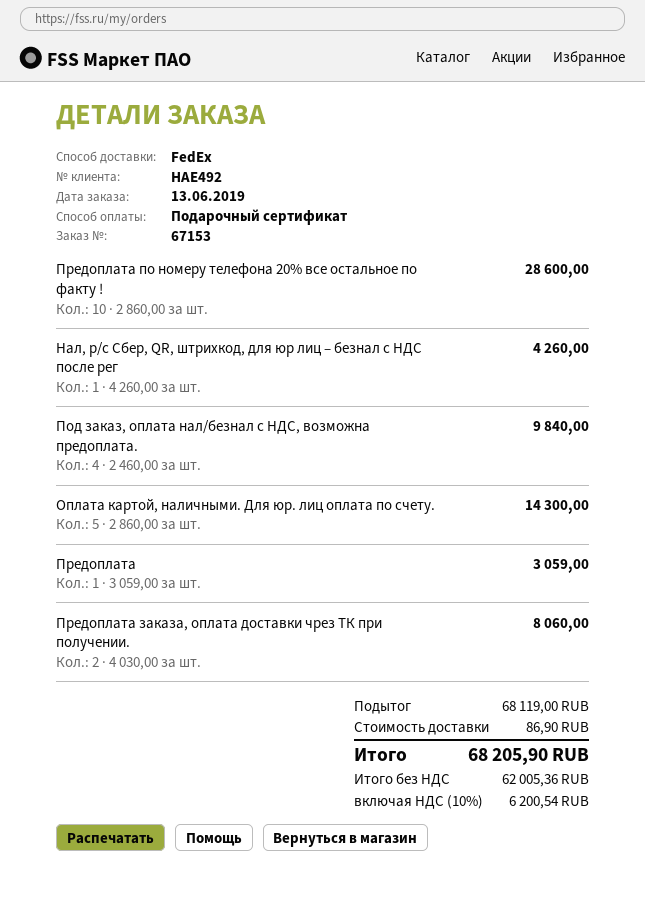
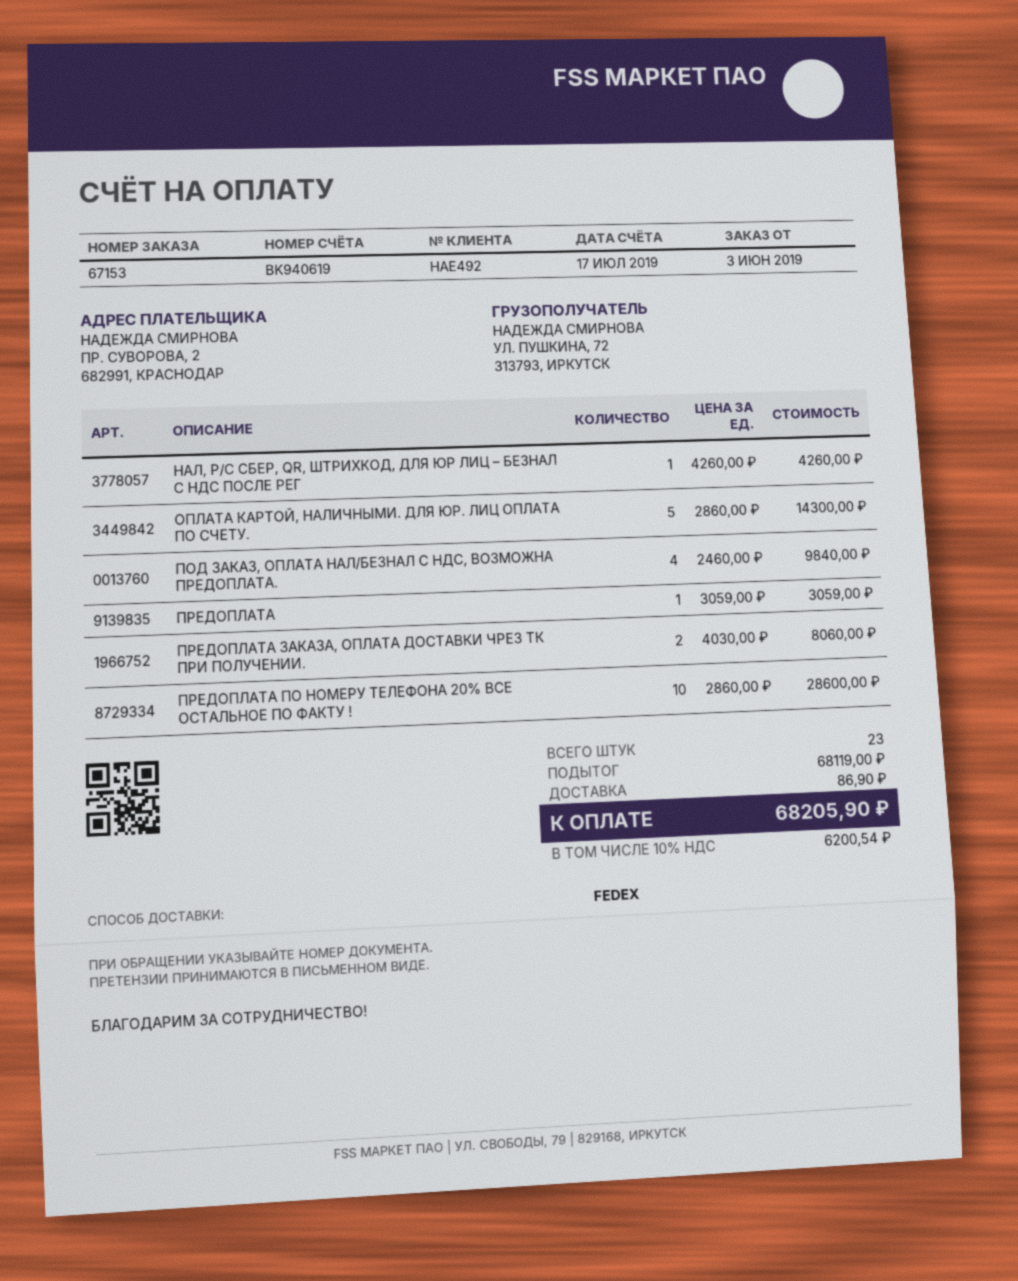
order date: 2019-06-13 -> 2019-06-03

